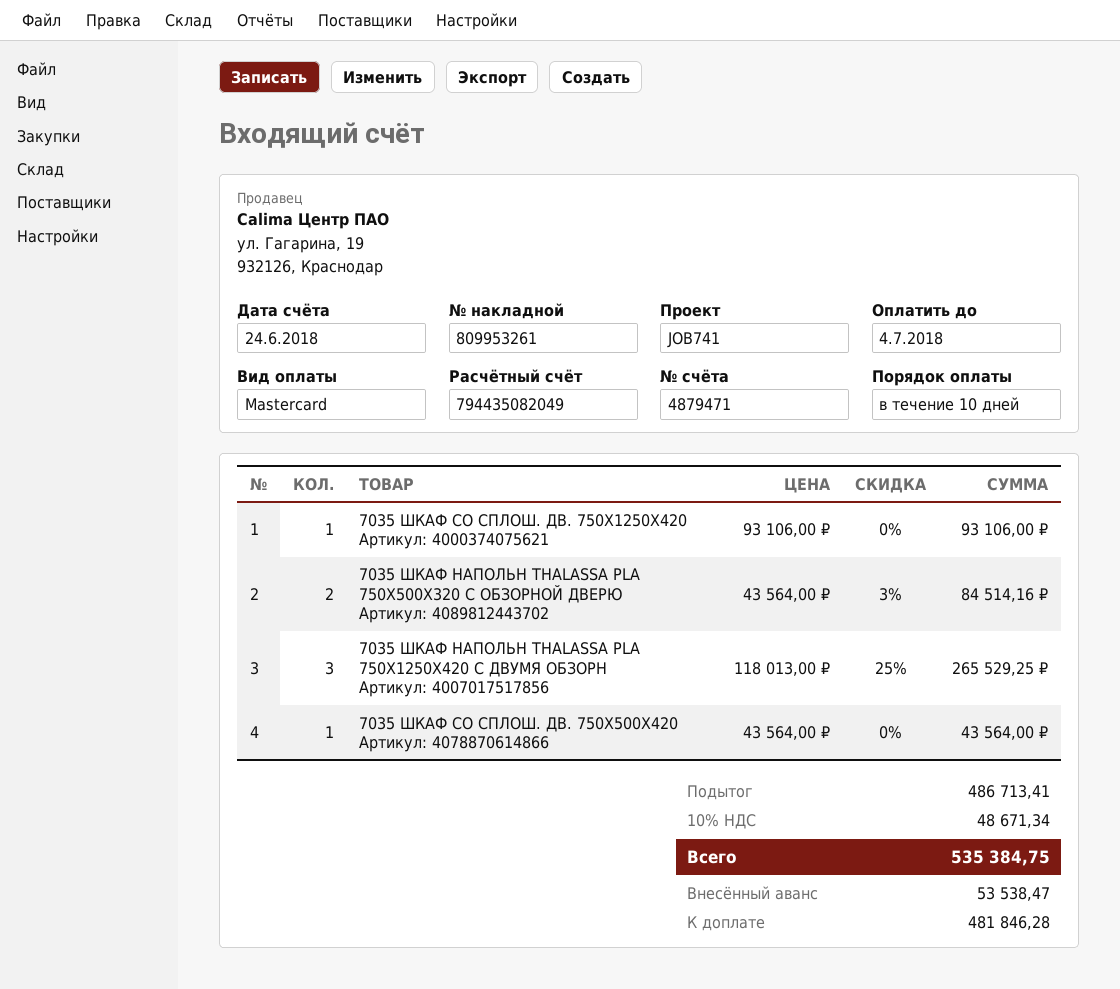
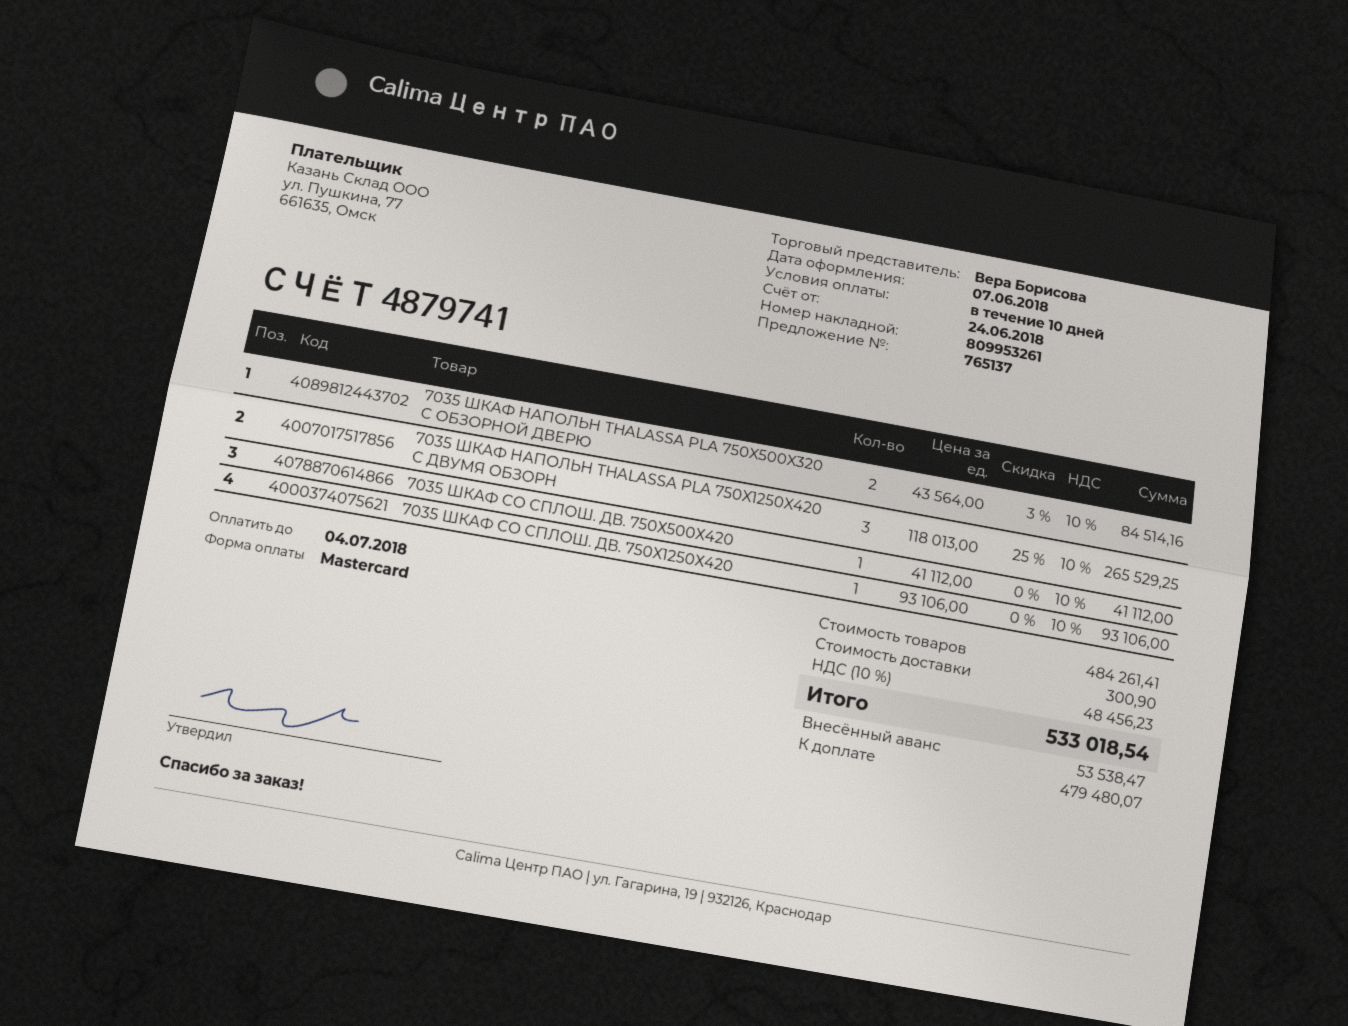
invoice number: 4879471 -> 4879741
7035 ШКАФ СО СПЛОШ. ДВ. 750Х500Х420: 1 x 43564.00 = 43564.00 -> 1 x 41112.00 = 41112.00
subtotal: 486713.41 -> 484261.41
shipping: none -> 300.90
tax: 10% = 48671.34 -> 10% = 48456.23
total: 535384.75 -> 533018.54
balance: 481846.28 -> 479480.07

